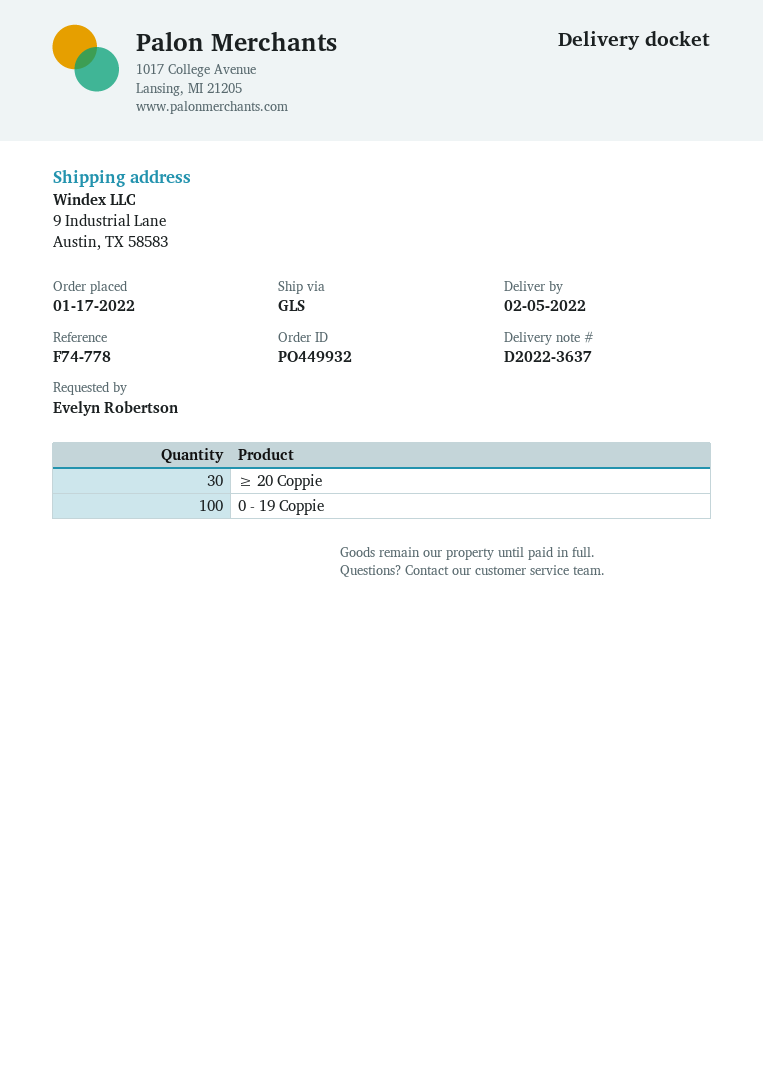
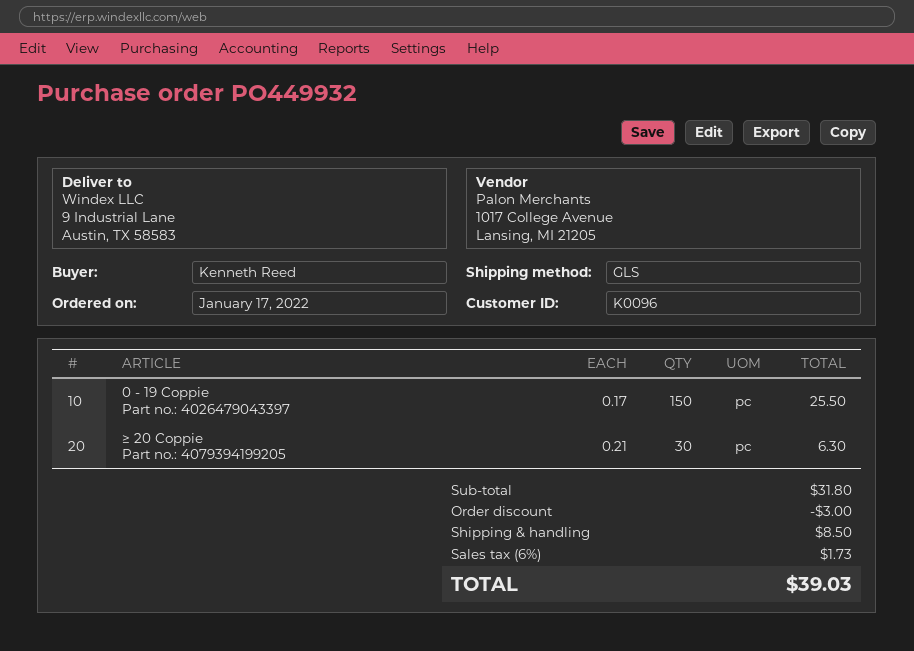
ordered by: Evelyn Robertson -> Kenneth Reed
0 - 19 Coppie: 100 -> 150

